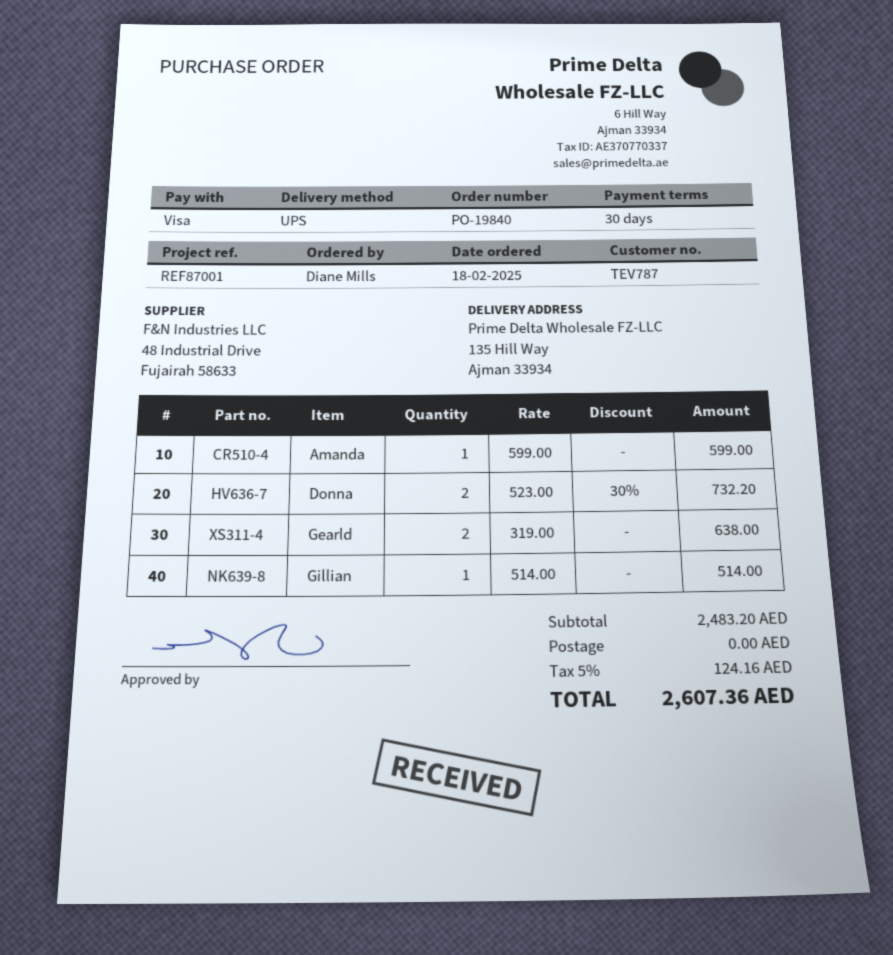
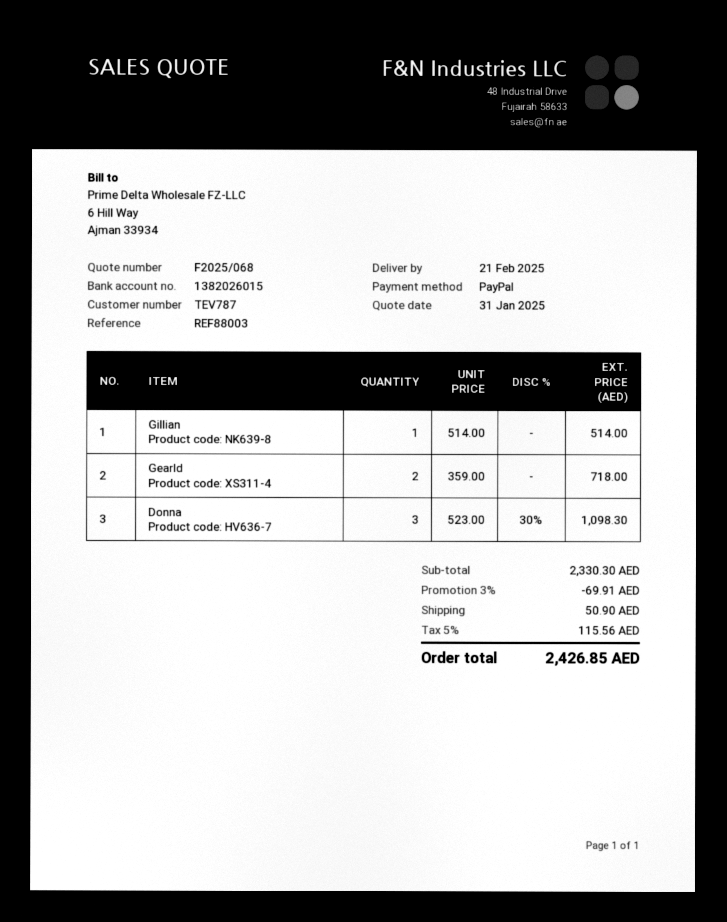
reference: REF87001 -> REF88003
payment method: Visa -> PayPal
Amanda: 1 x 599.00 = 599.00 -> none
Donna: 2 x 523.00 - 30% = 732.20 -> 3 x 523.00 - 30% = 1098.30
Gearld: 2 x 319.00 = 638.00 -> 2 x 359.00 = 718.00
subtotal: 2483.20 -> 2330.30
discount: none -> 3% = 69.91
shipping: 0.00 -> 50.90
tax: 5% = 124.16 -> 5% = 115.56
total: 2607.36 -> 2426.85

